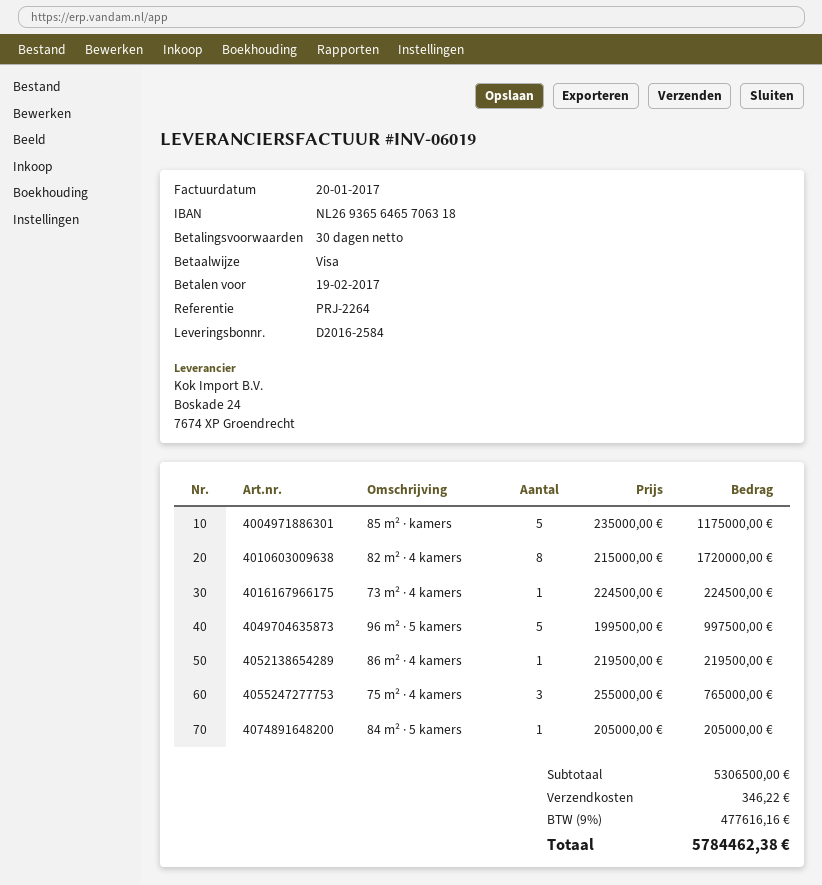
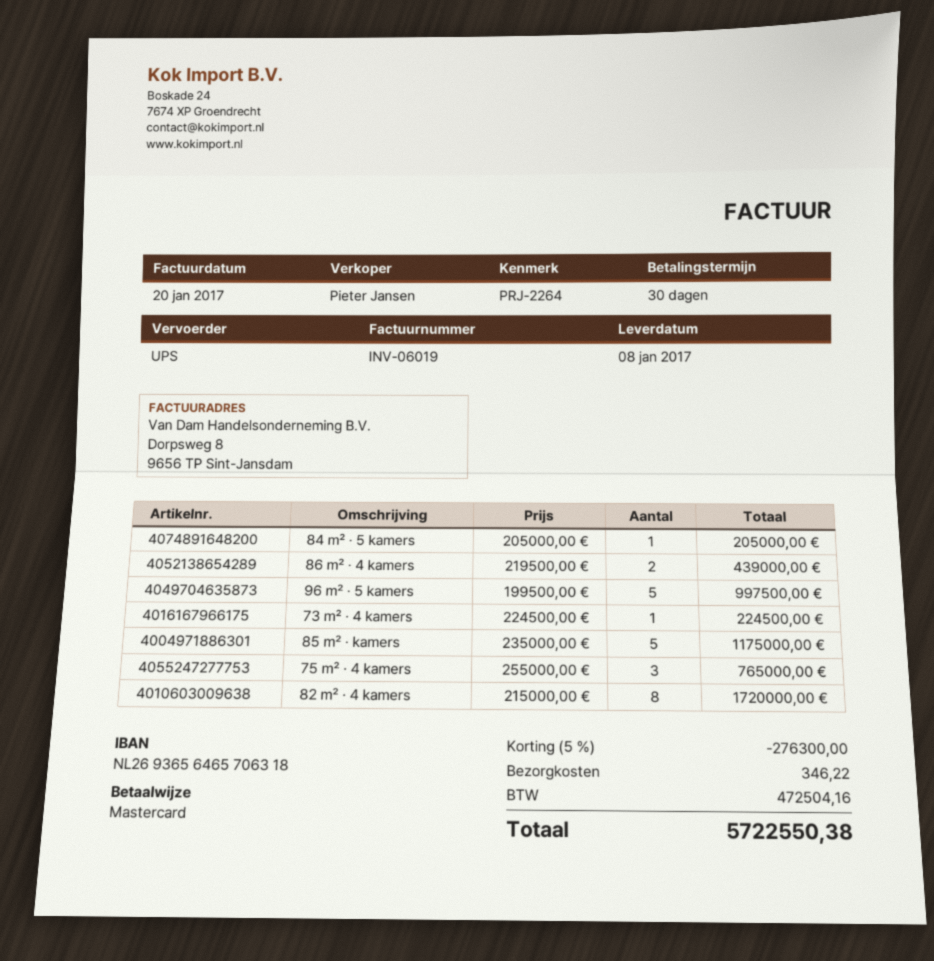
payment method: Visa -> Mastercard
86 m² · 4 kamers: 1 x 219500.00 = 219500.00 -> 2 x 219500.00 = 439000.00
discount: none -> 5% = 276300.00
tax: 477616.16 -> 472504.16
total: 5784462.38 -> 5722550.38

